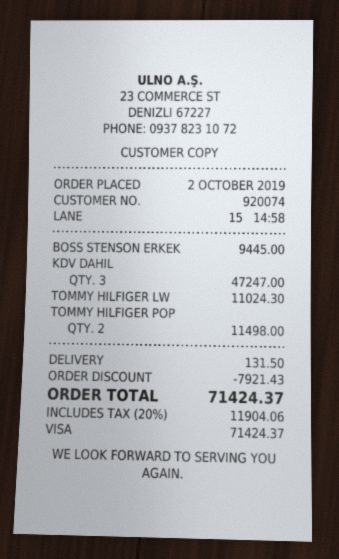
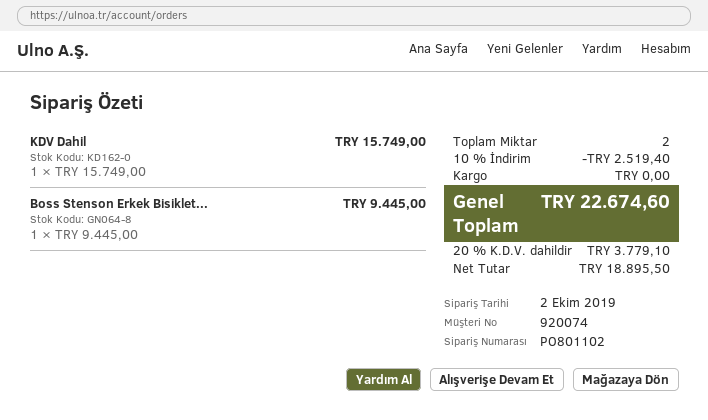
KDV DAHIL: 3 for 47247.00 -> 1 for 15749.00
TOMMY HILFIGER LW: 1 for 11024.30 -> none
TOMMY HILFIGER POP: 2 for 11498.00 -> none
discount: 7921.43 -> 2519.40
shipping: 131.50 -> 0.00
tax: 20% = 11904.06 -> 20% = 3779.10
total: 71424.37 -> 22674.60

